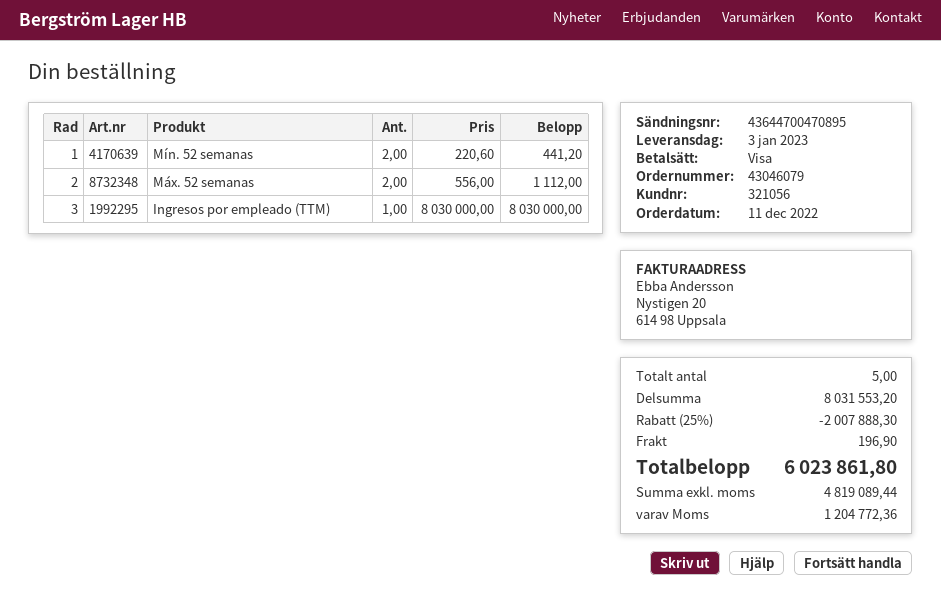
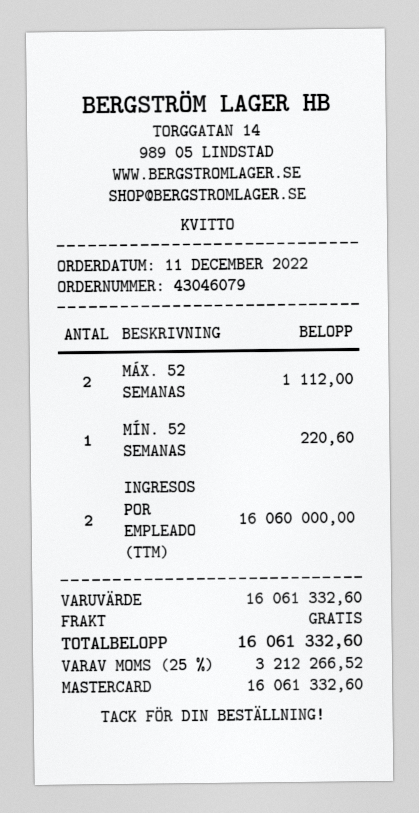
payment method: Visa -> Mastercard
Mín. 52 semanas: 2 for 441.20 -> 1 for 220.60
Ingresos por empleado (TTM): 1 for 8030000.00 -> 2 for 16060000.00
subtotal: 8031553.20 -> 16061332.60
discount: 25% = 2007888.30 -> none
shipping: 196.90 -> 0.00
tax: 1204772.36 -> 3212266.52
total: 6023861.80 -> 16061332.60

